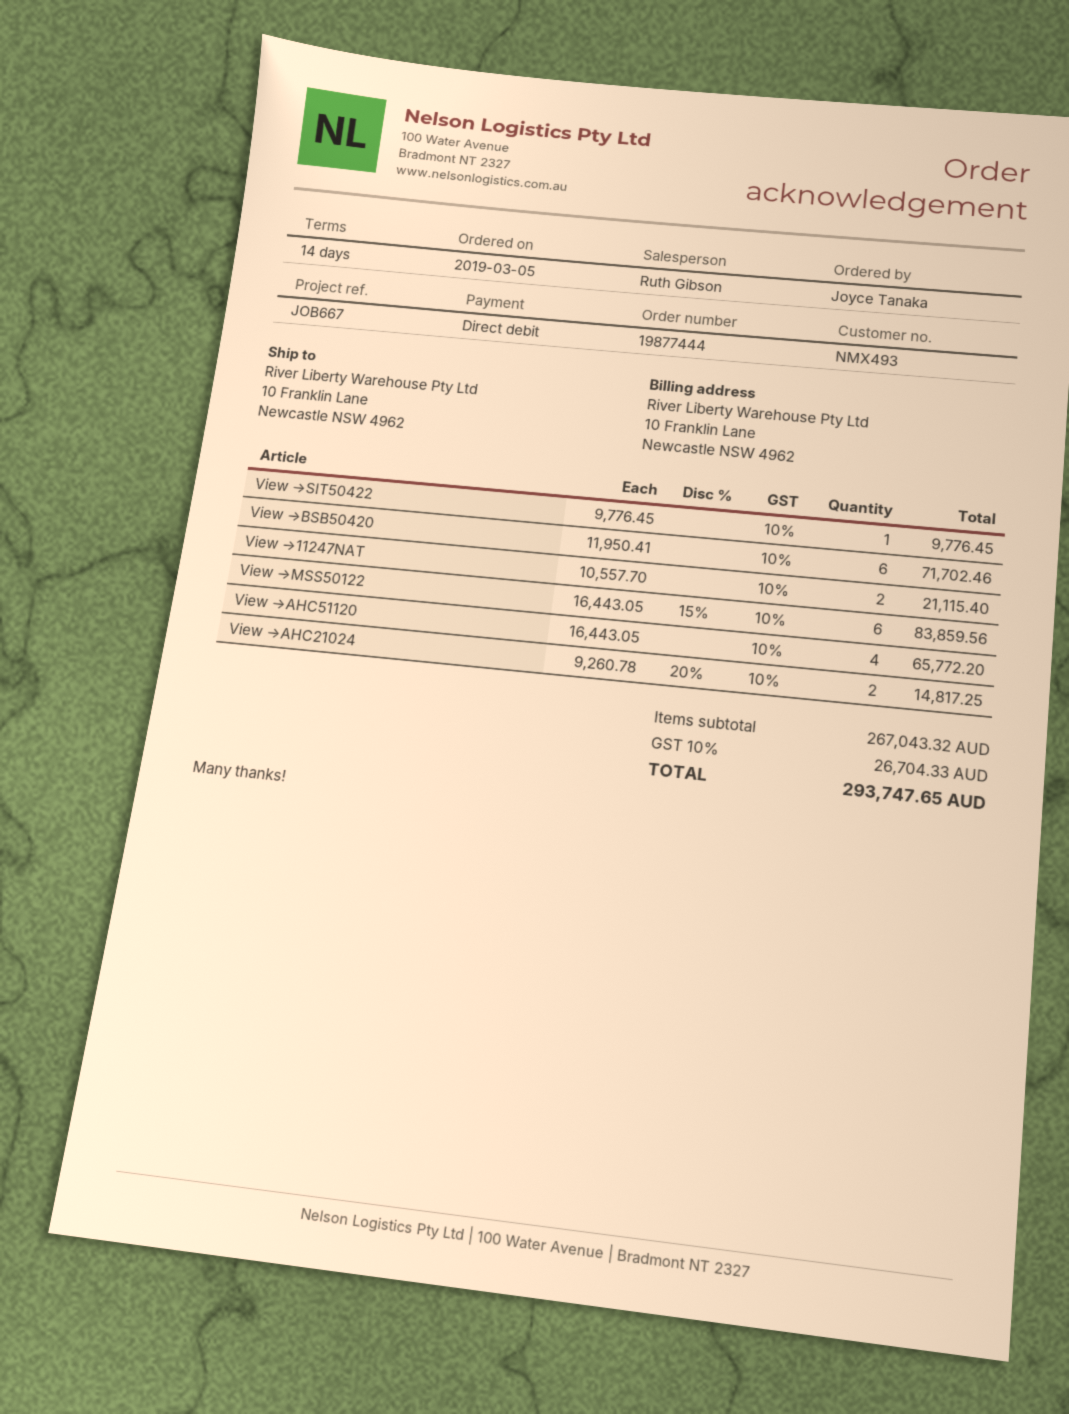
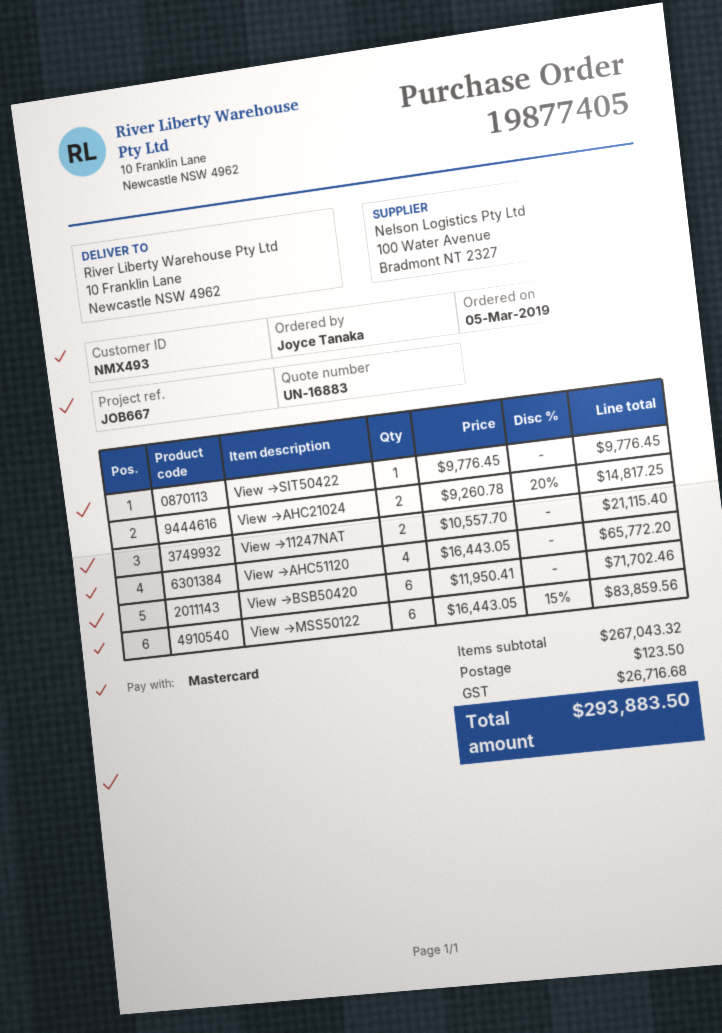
order number: 19877444 -> 19877405
payment method: direct debit -> Mastercard
shipping: none -> 123.50
tax: 26704.33 -> 26716.68
total: 293747.65 -> 293883.50

